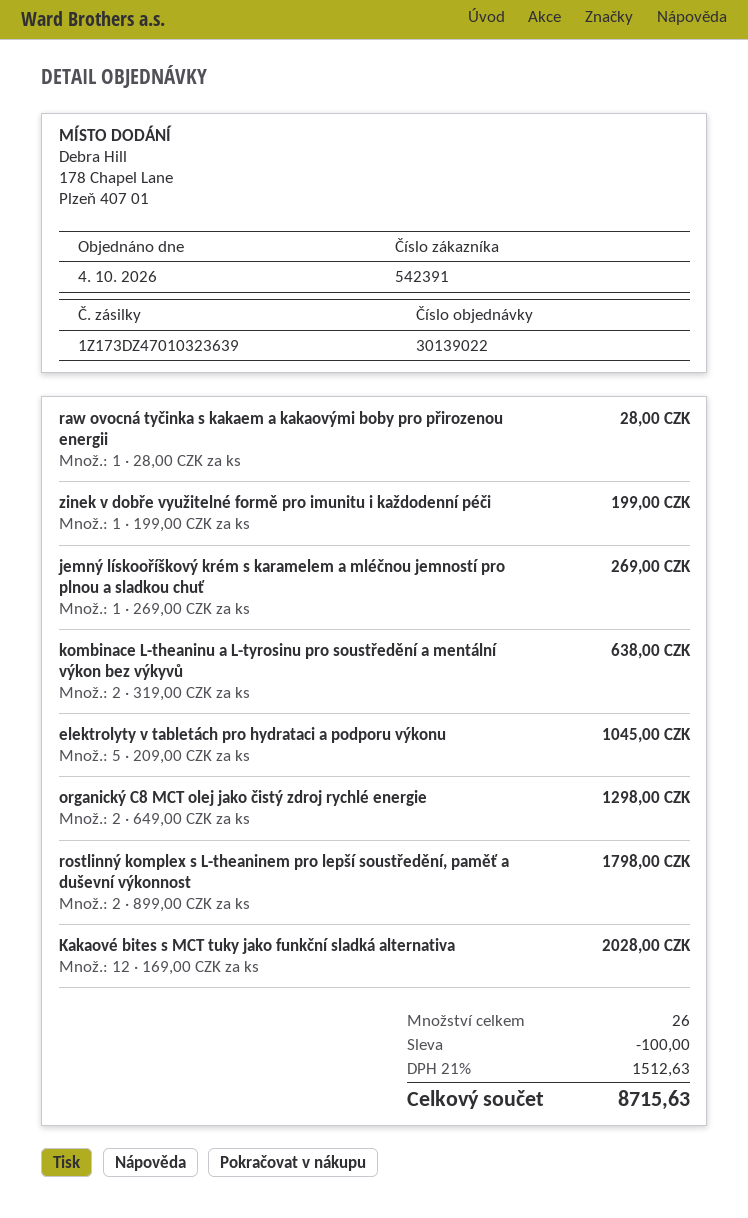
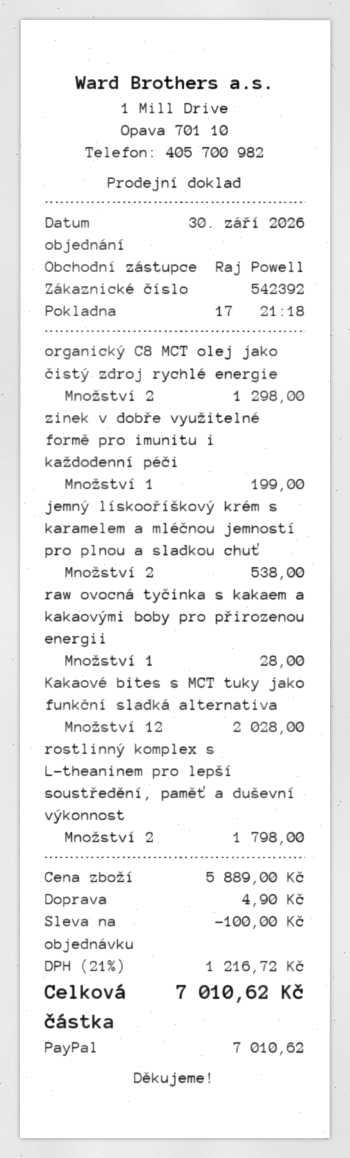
order date: 2026-10-04 -> 2026-09-30
customer number: 542391 -> 542392
jemný lískooříškový krém s karamelem a mléčnou jemností pro plnou a sladkou chuť: 1 for 269.00 -> 2 for 538.00
kombinace L-theaninu a L-tyrosinu pro soustředění a mentální výkon bez výkyvů: 2 for 638.00 -> none
elektrolyty v tabletách pro hydrataci a podporu výkonu: 5 for 1045.00 -> none
shipping: none -> 4.90
tax: 21% = 1512.63 -> 21% = 1216.72
total: 8715.63 -> 7010.62

